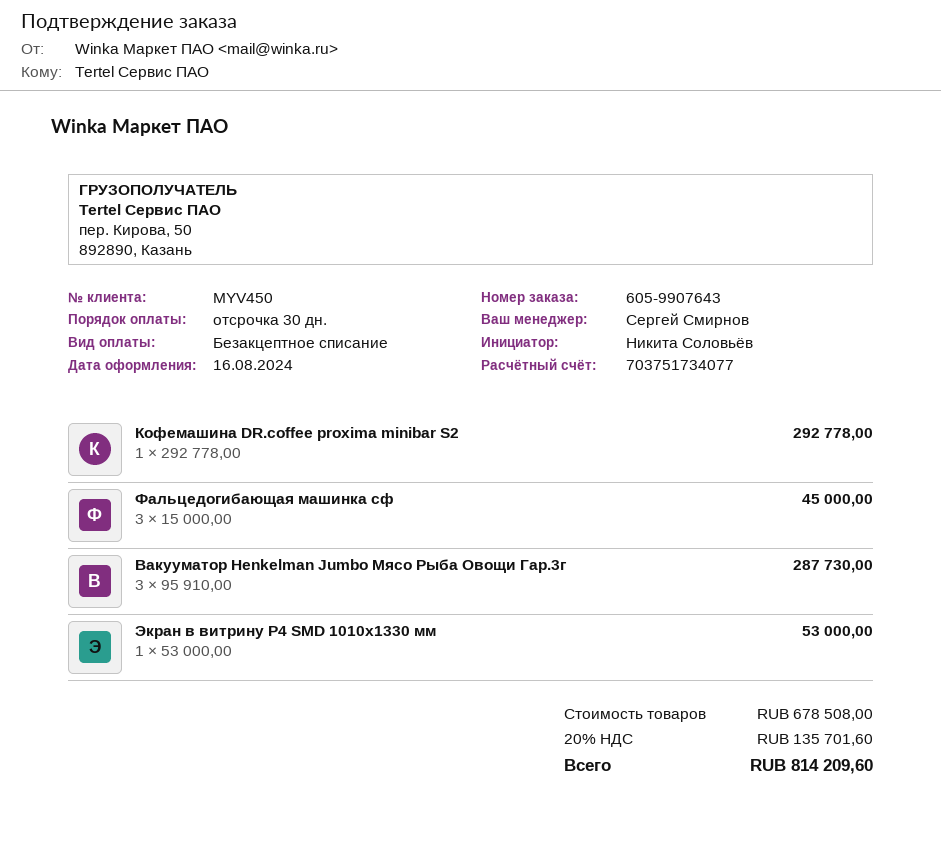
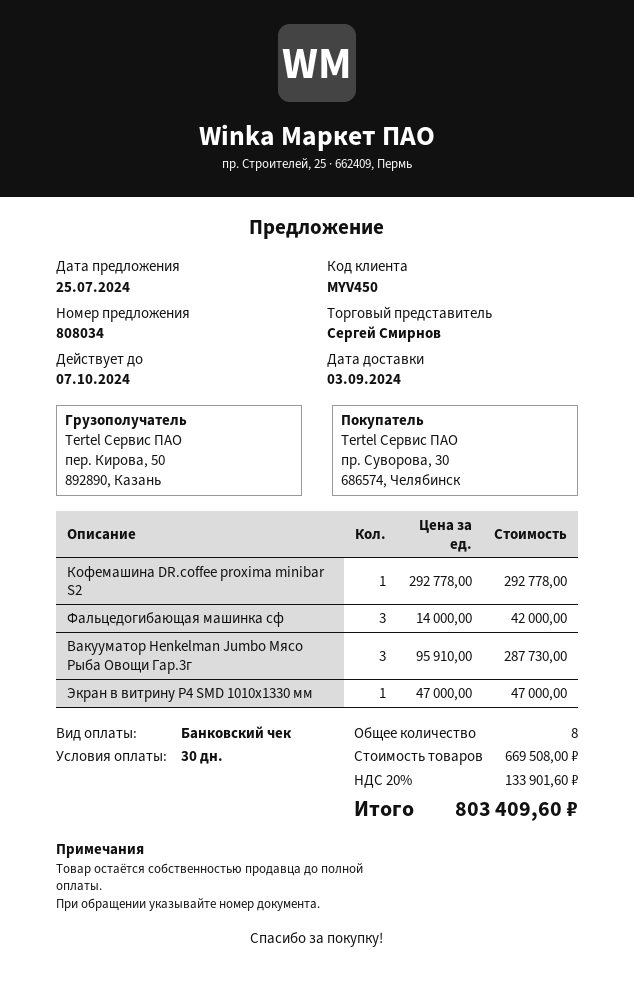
payment method: direct debit -> cheque
Фальцедогибающая машинка сф: 3 x 15000.00 = 45000.00 -> 3 x 14000.00 = 42000.00
Экран в витрину P4 SMD 1010х1330 мм: 1 x 53000.00 = 53000.00 -> 1 x 47000.00 = 47000.00
subtotal: 678508.00 -> 669508.00
tax: 20% = 135701.60 -> 20% = 133901.60
total: 814209.60 -> 803409.60

